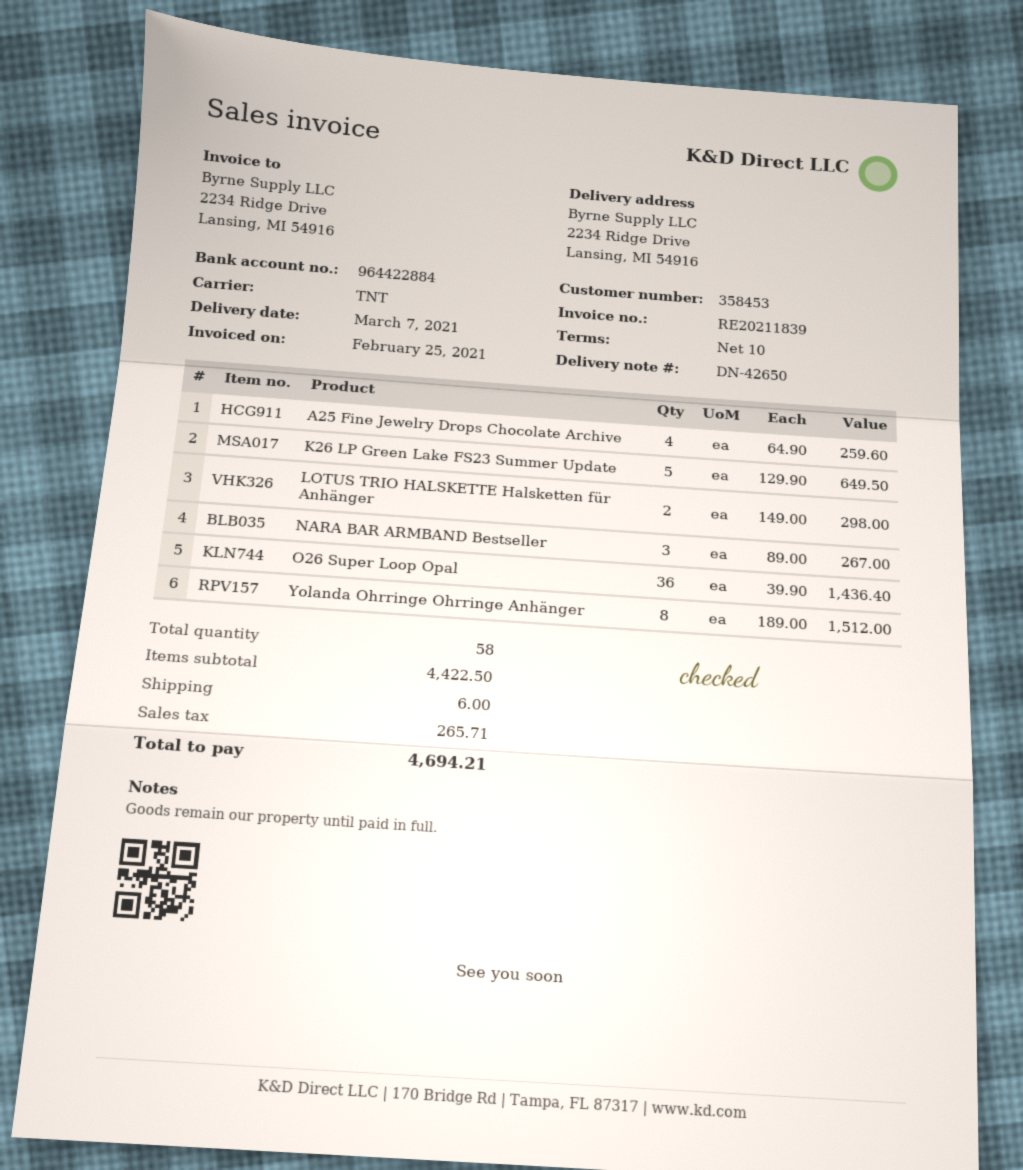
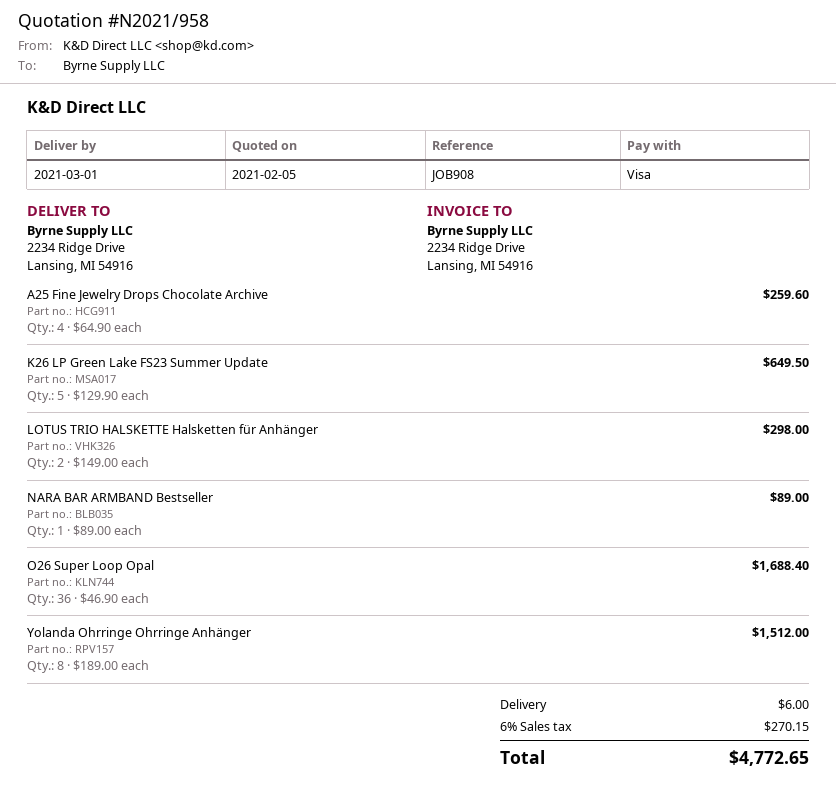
delivery date: 2021-03-07 -> 2021-03-01
NARA BAR ARMBAND Bestseller: 3 x 89.00 = 267.00 -> 1 x 89.00 = 89.00
O26 Super Loop Opal: 36 x 39.90 = 1436.40 -> 36 x 46.90 = 1688.40
tax: 265.71 -> 270.15
total: 4694.21 -> 4772.65

